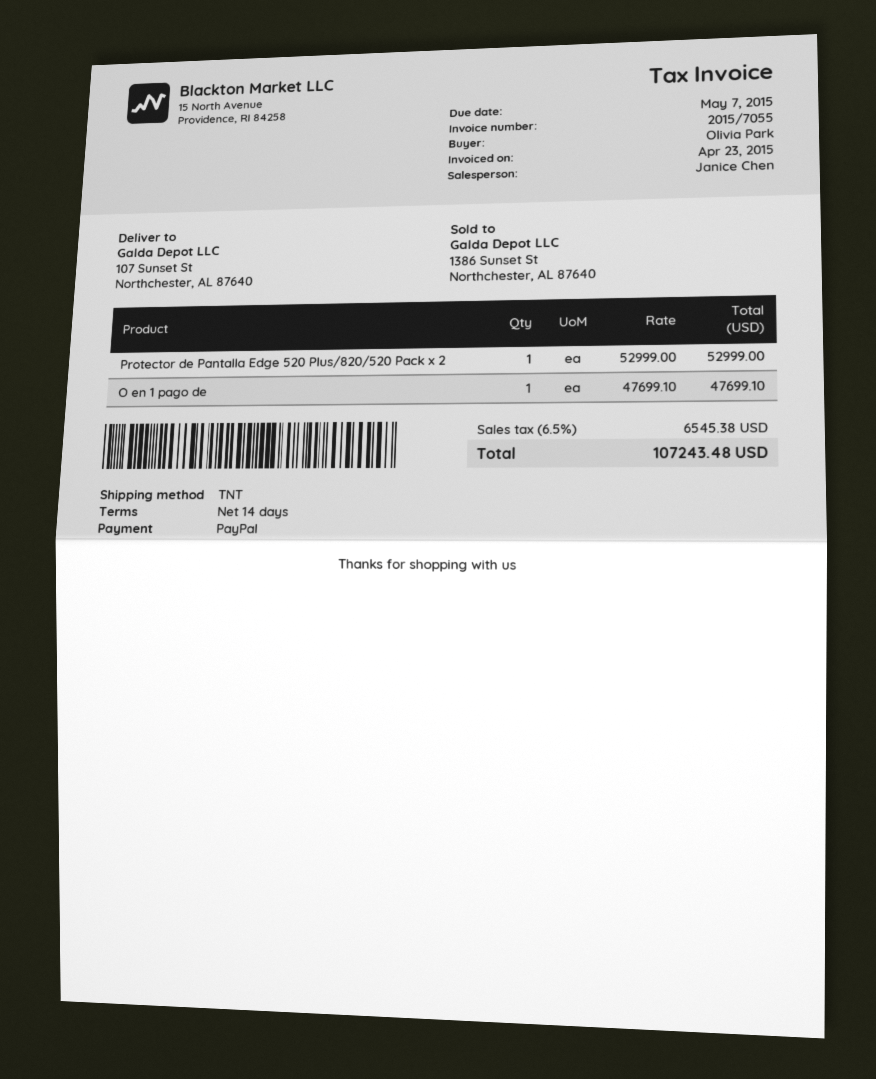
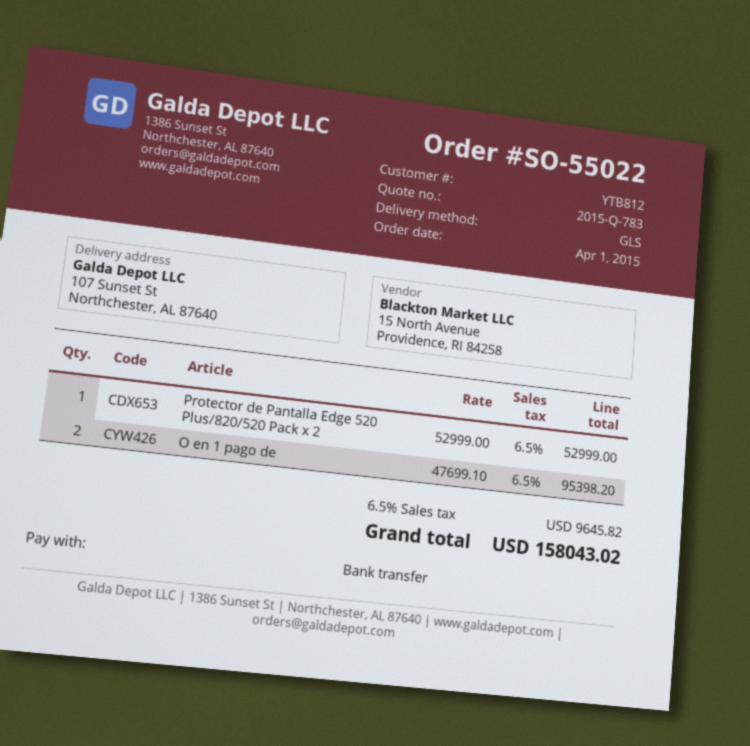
payment method: PayPal -> bank transfer
shipping method: TNT -> GLS
O en 1 pago de: 1 x 47699.10 = 47699.10 -> 2 x 47699.10 = 95398.20
tax: 6.5% = 6545.38 -> 6.5% = 9645.82
total: 107243.48 -> 158043.02

